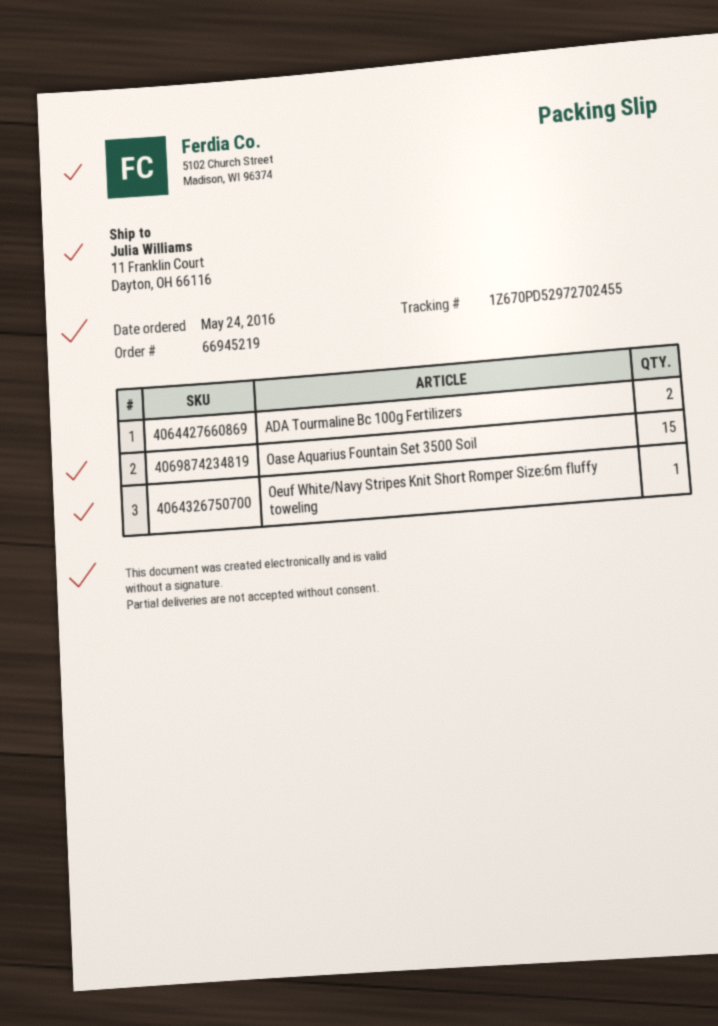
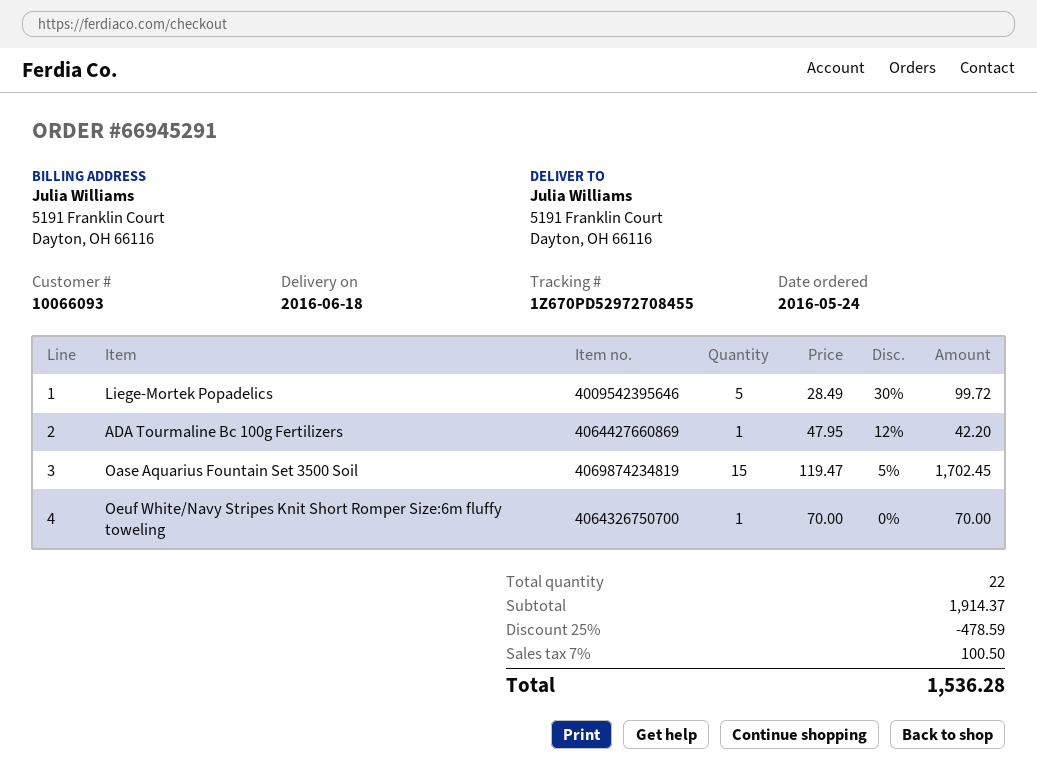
order number: 66945219 -> 66945291
tracking number: 1Z670PD52972702455 -> 1Z670PD52972708455
ship to: 11 Franklin Court, Dayton, OH 66116 -> 5191 Franklin Court, Dayton, OH 66116
ADA Tourmaline Bc 100g Fertilizers: 2 -> 1
Liege-Mortek Popadelics: none -> 5

